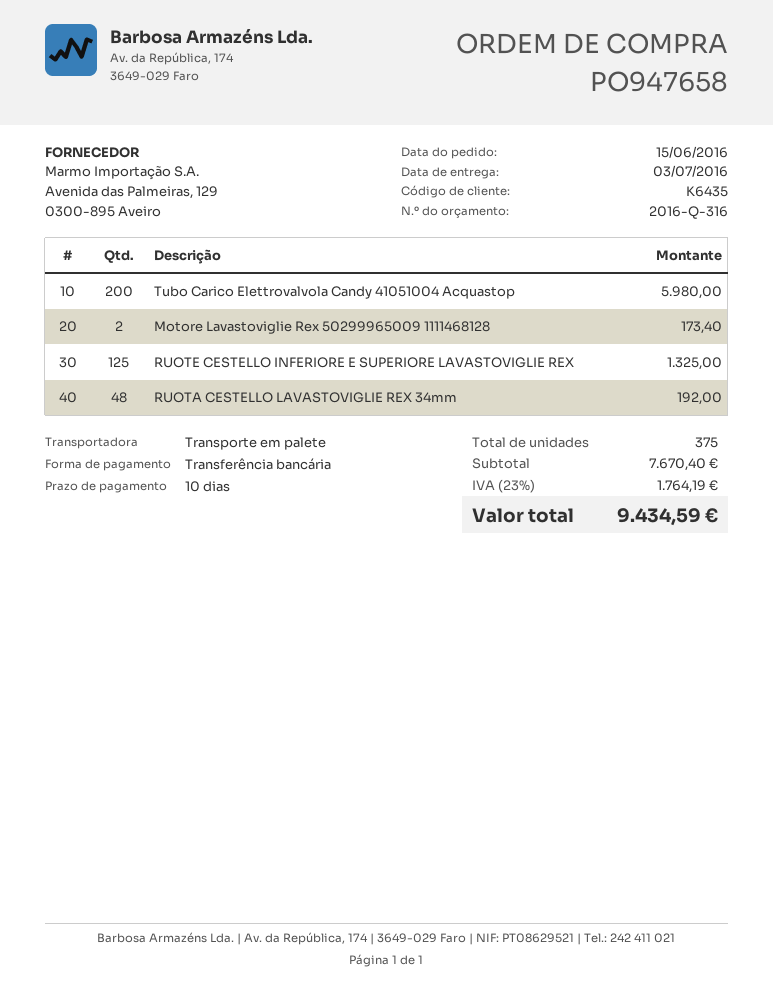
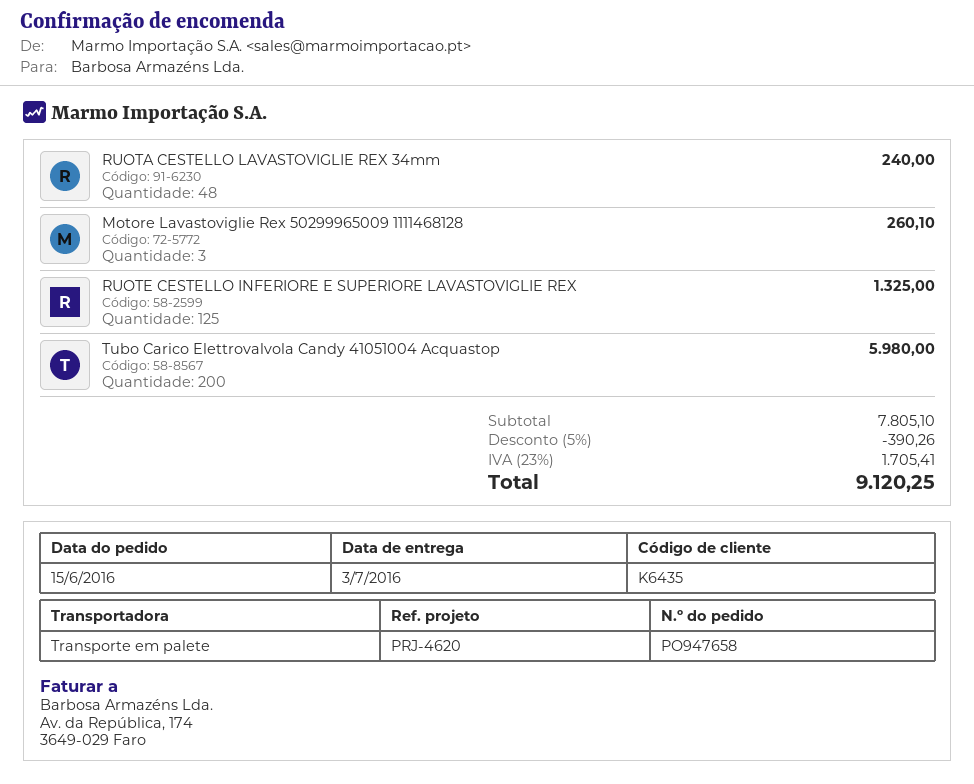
Motore Lavastoviglie Rex 50299965009 1111468128: 2 for 173.40 -> 3 for 260.10
RUOTA CESTELLO LAVASTOVIGLIE REX 34mm: 48 for 192.00 -> 48 for 240.00
subtotal: 7670.40 -> 7805.10
discount: none -> 5% = 390.26
tax: 23% = 1764.19 -> 23% = 1705.41
total: 9434.59 -> 9120.25

